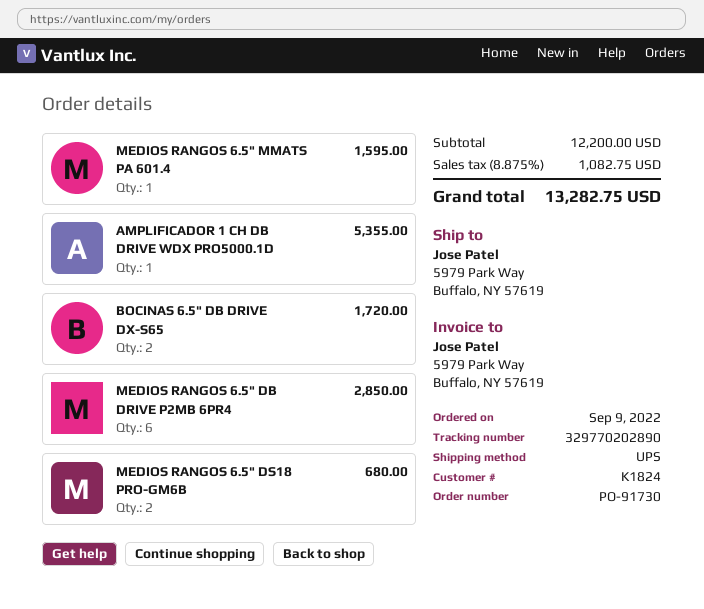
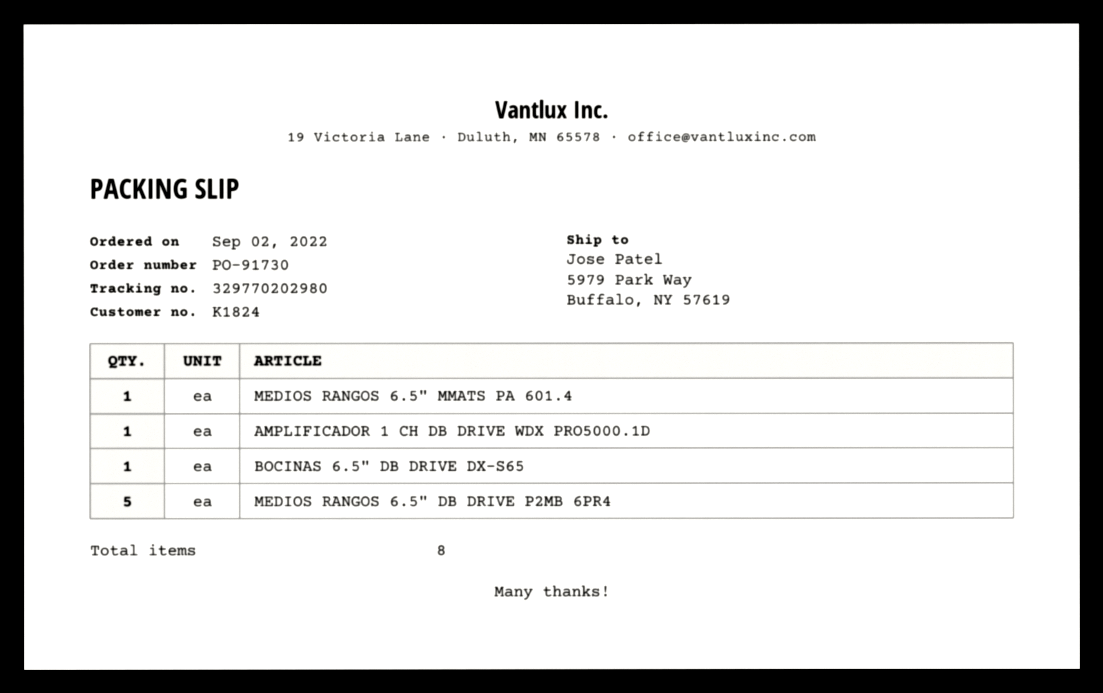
order date: 2022-09-09 -> 2022-09-02
tracking number: 329770202890 -> 329770202980
BOCINAS 6.5" DB DRIVE DX-S65: 2 -> 1
MEDIOS RANGOS 6.5" DB DRIVE P2MB 6PR4: 6 -> 5
MEDIOS RANGOS 6.5" DS18 PRO-GM6B: 2 -> none

